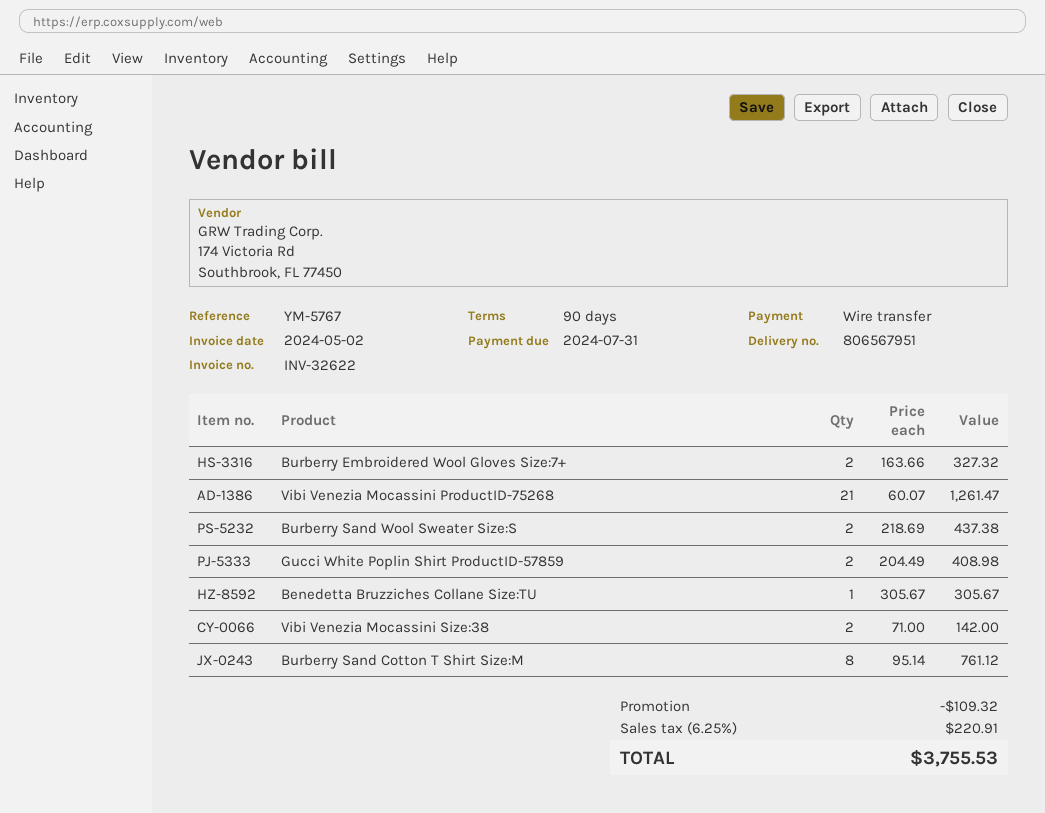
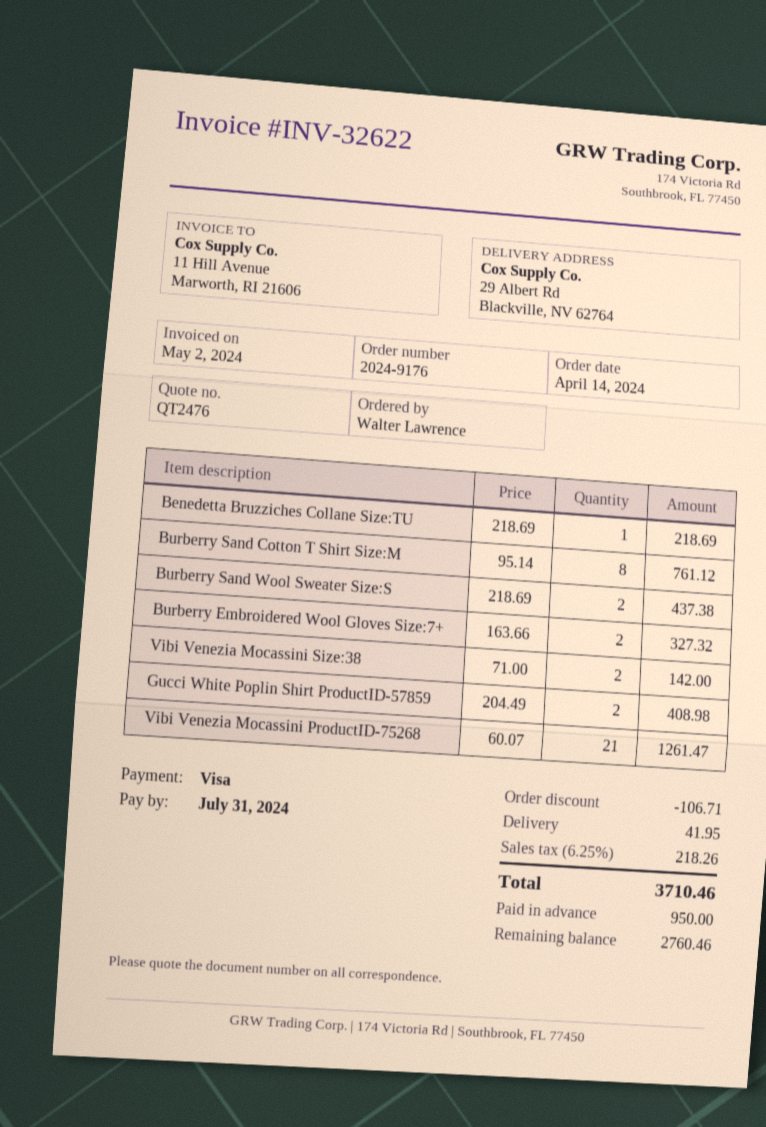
payment method: bank transfer -> Visa
Benedetta Bruzziches Collane Size:TU: 1 x 305.67 = 305.67 -> 1 x 218.69 = 218.69
discount: 109.32 -> 106.71
shipping: none -> 41.95
tax: 6.25% = 220.91 -> 6.25% = 218.26
total: 3755.53 -> 3710.46

